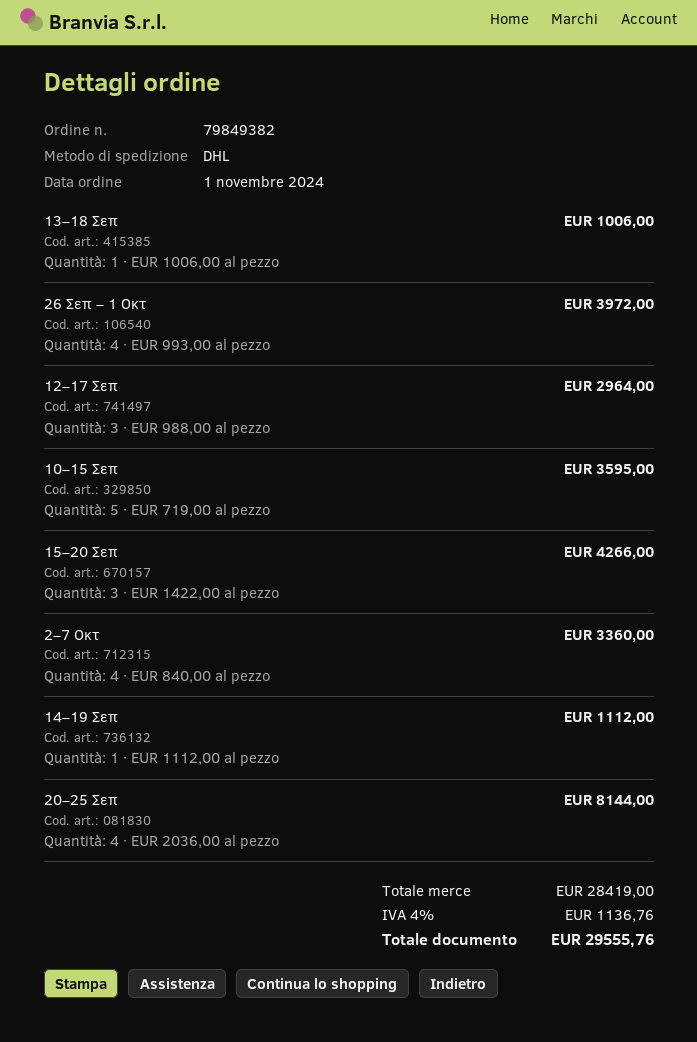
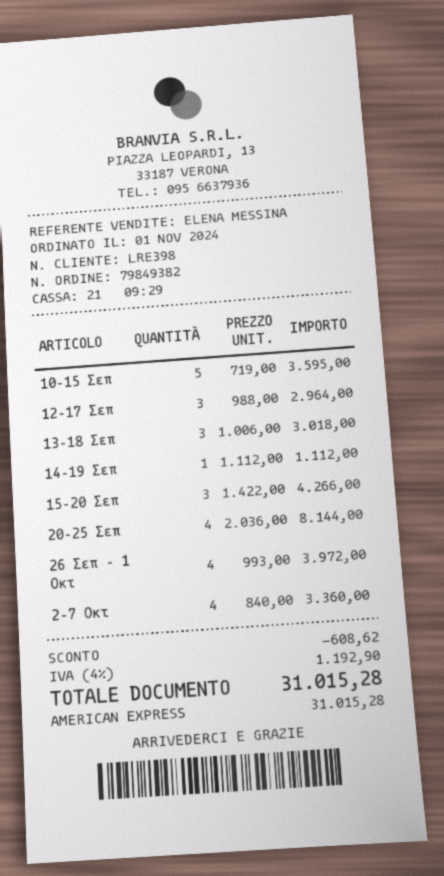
13–18 Σεπ: 1 x 1006.00 = 1006.00 -> 3 x 1006.00 = 3018.00
discount: none -> 608.62
tax: 4% = 1136.76 -> 4% = 1192.90
total: 29555.76 -> 31015.28

